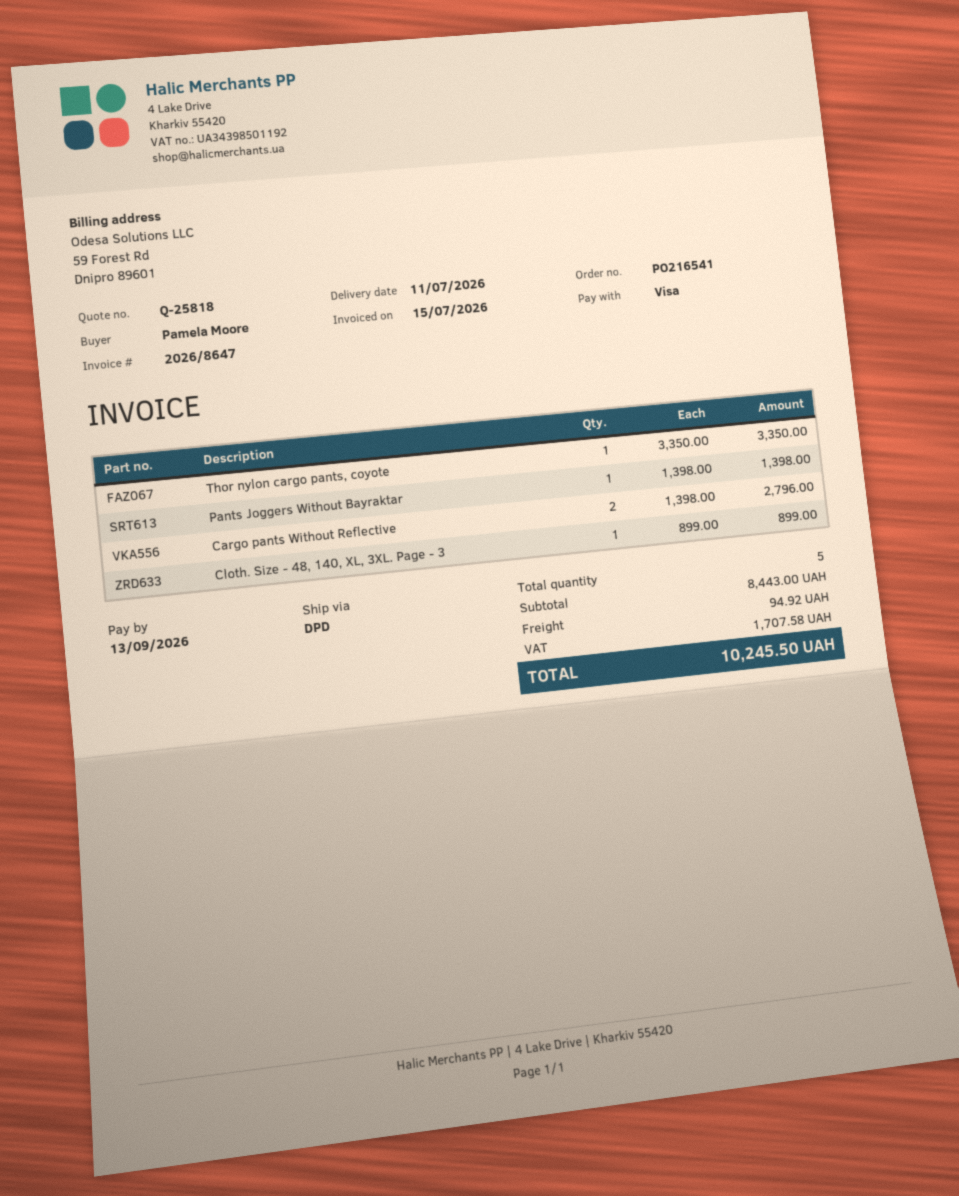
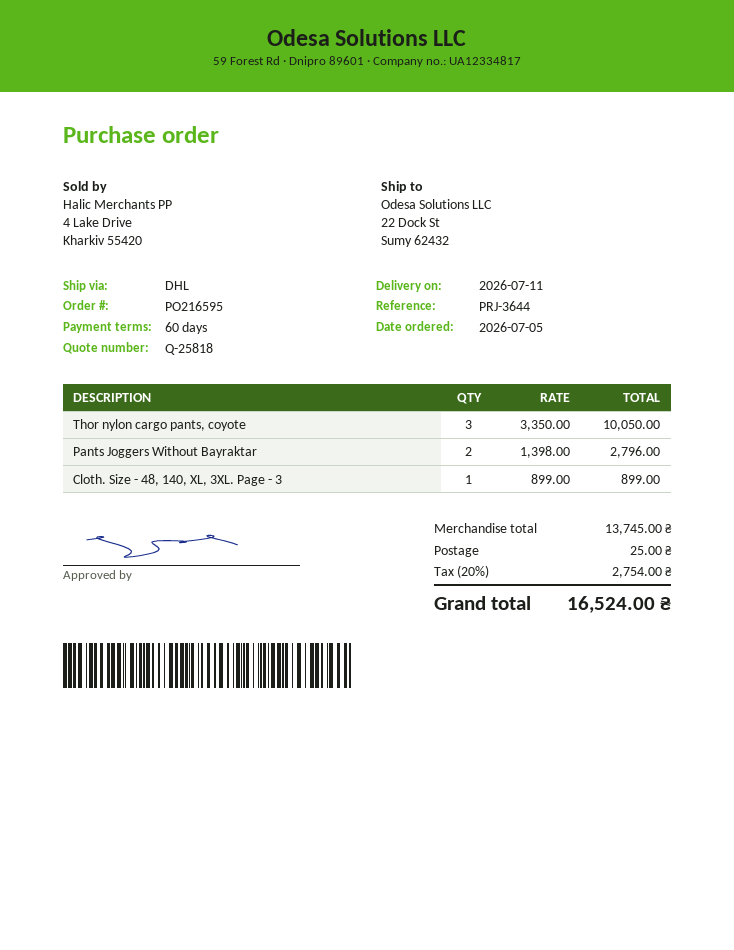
order number: PO216541 -> PO216595
shipping method: DPD -> DHL
Thor nylon cargo pants, coyote: 1 x 3350.00 = 3350.00 -> 3 x 3350.00 = 10050.00
Pants Joggers Without Bayraktar: 1 x 1398.00 = 1398.00 -> 2 x 1398.00 = 2796.00
Cargo pants Without Reflective: 2 x 1398.00 = 2796.00 -> none
subtotal: 8443.00 -> 13745.00
shipping: 94.92 -> 25.00
tax: 1707.58 -> 2754.00
total: 10245.50 -> 16524.00

